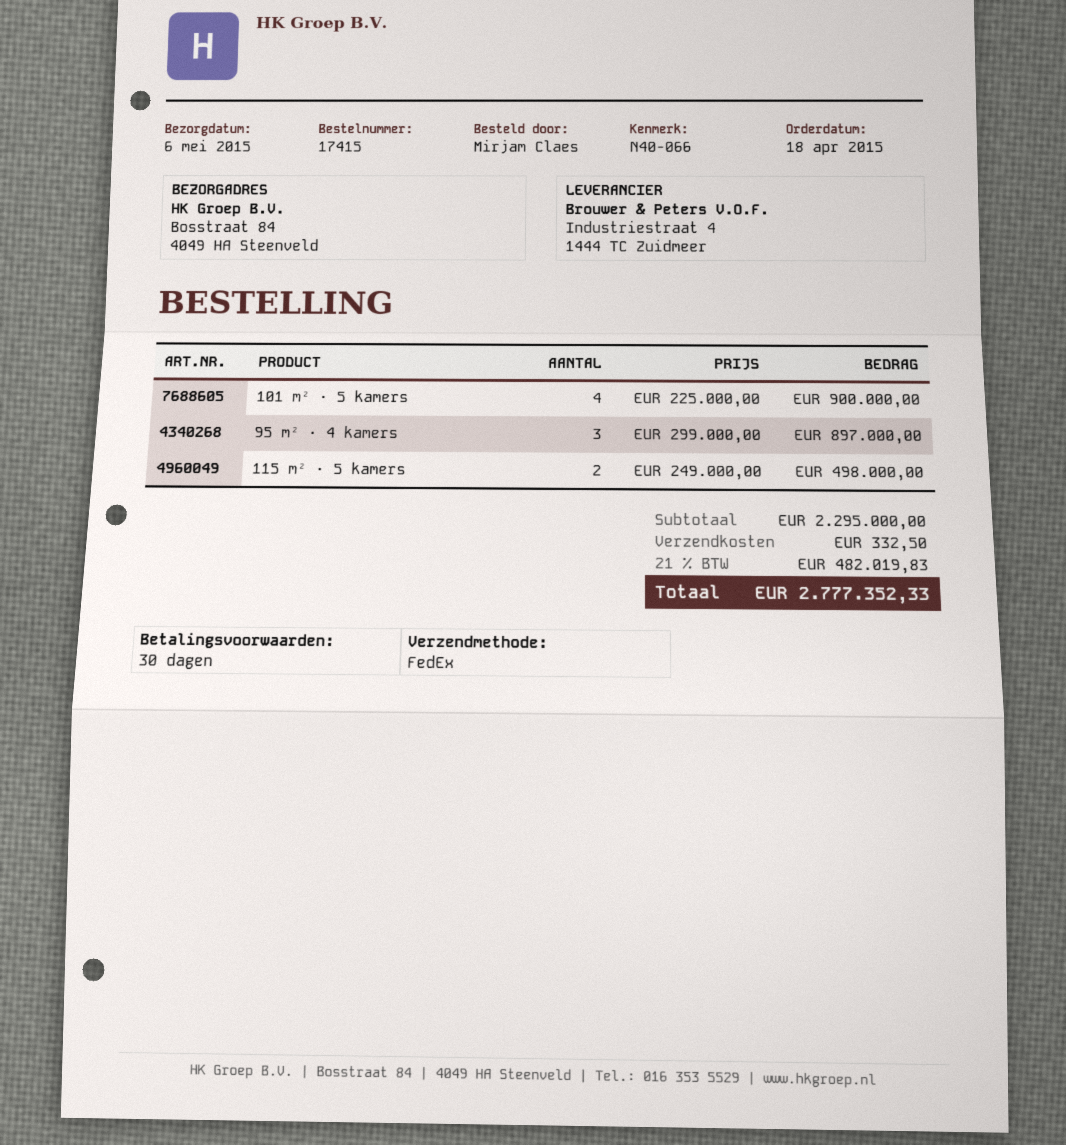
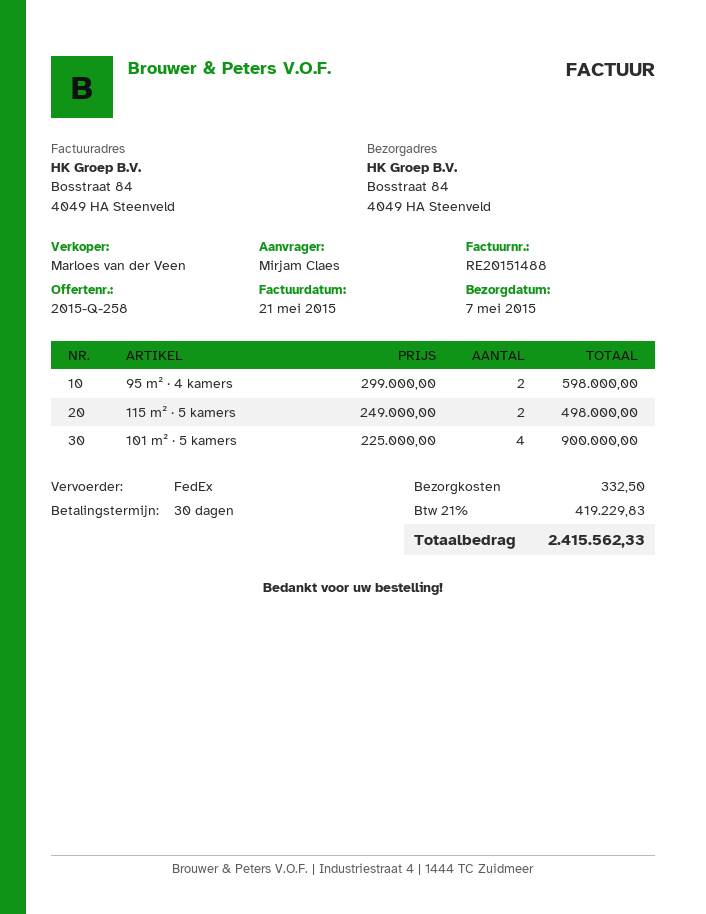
delivery date: 2015-05-06 -> 2015-05-07
95 m² · 4 kamers: 3 x 299000.00 = 897000.00 -> 2 x 299000.00 = 598000.00
tax: 21% = 482019.83 -> 21% = 419229.83
total: 2777352.33 -> 2415562.33

